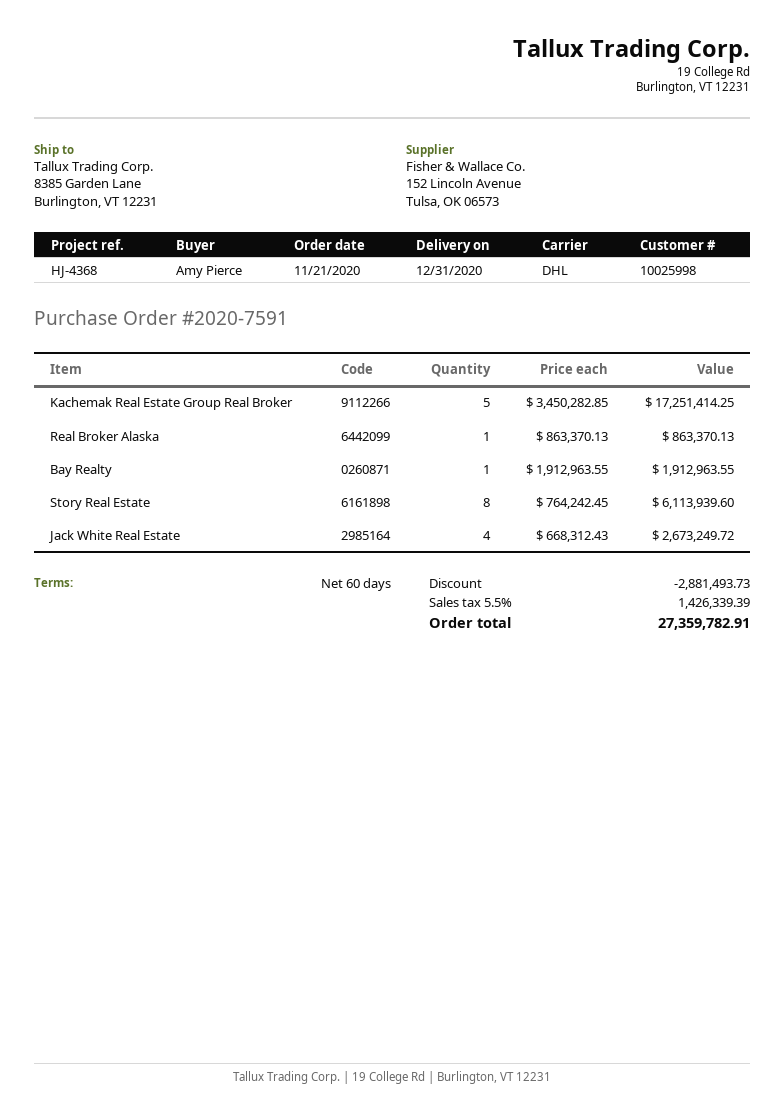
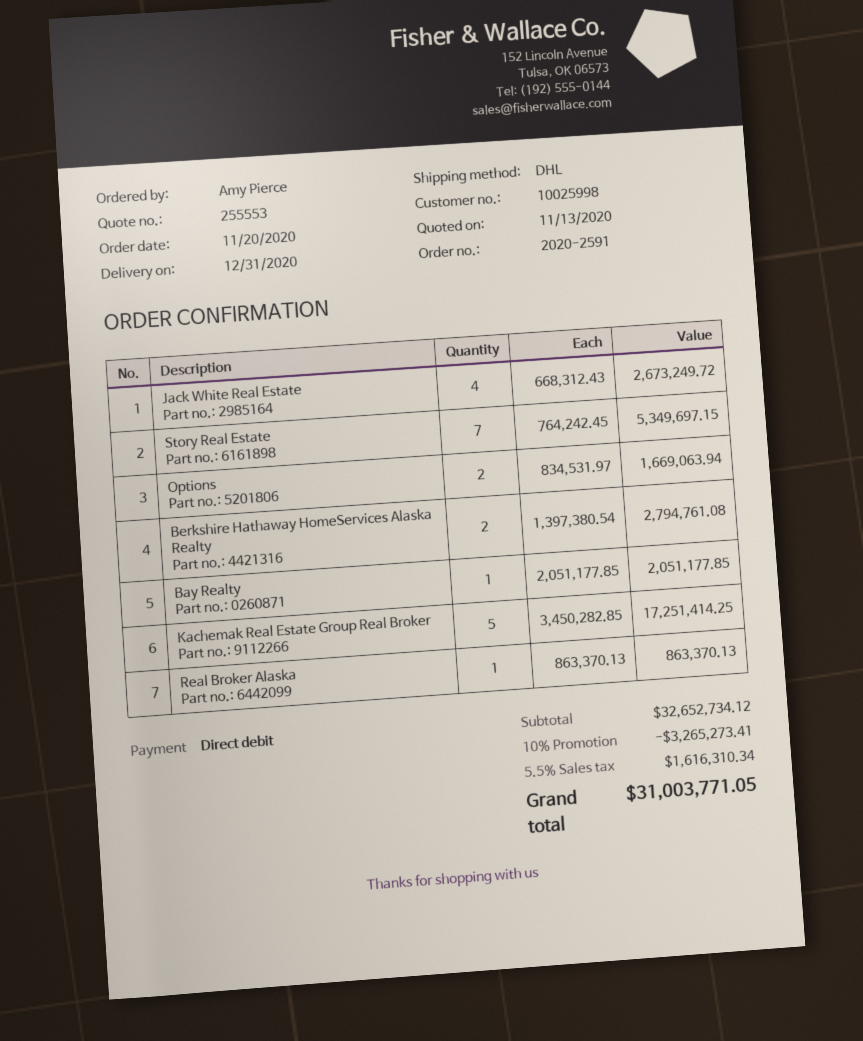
order number: 2020-7591 -> 2020-2591
order date: 2020-11-21 -> 2020-11-20
Bay Realty: 1 x 1912963.55 = 1912963.55 -> 1 x 2051177.85 = 2051177.85
Story Real Estate: 8 x 764242.45 = 6113939.60 -> 7 x 764242.45 = 5349697.15
Options: none -> 2 x 834531.97 = 1669063.94
Berkshire Hathaway HomeServices Alaska Realty: none -> 2 x 1397380.54 = 2794761.08
discount: 2881493.73 -> 3265273.41
tax: 5.5% = 1426339.39 -> 5.5% = 1616310.34
total: 27359782.91 -> 31003771.05

